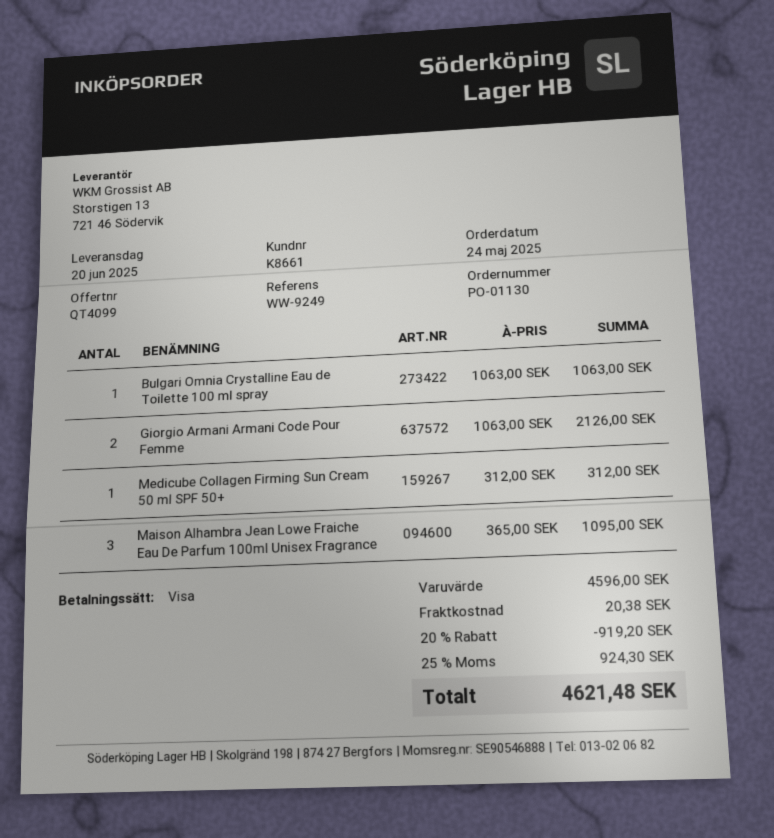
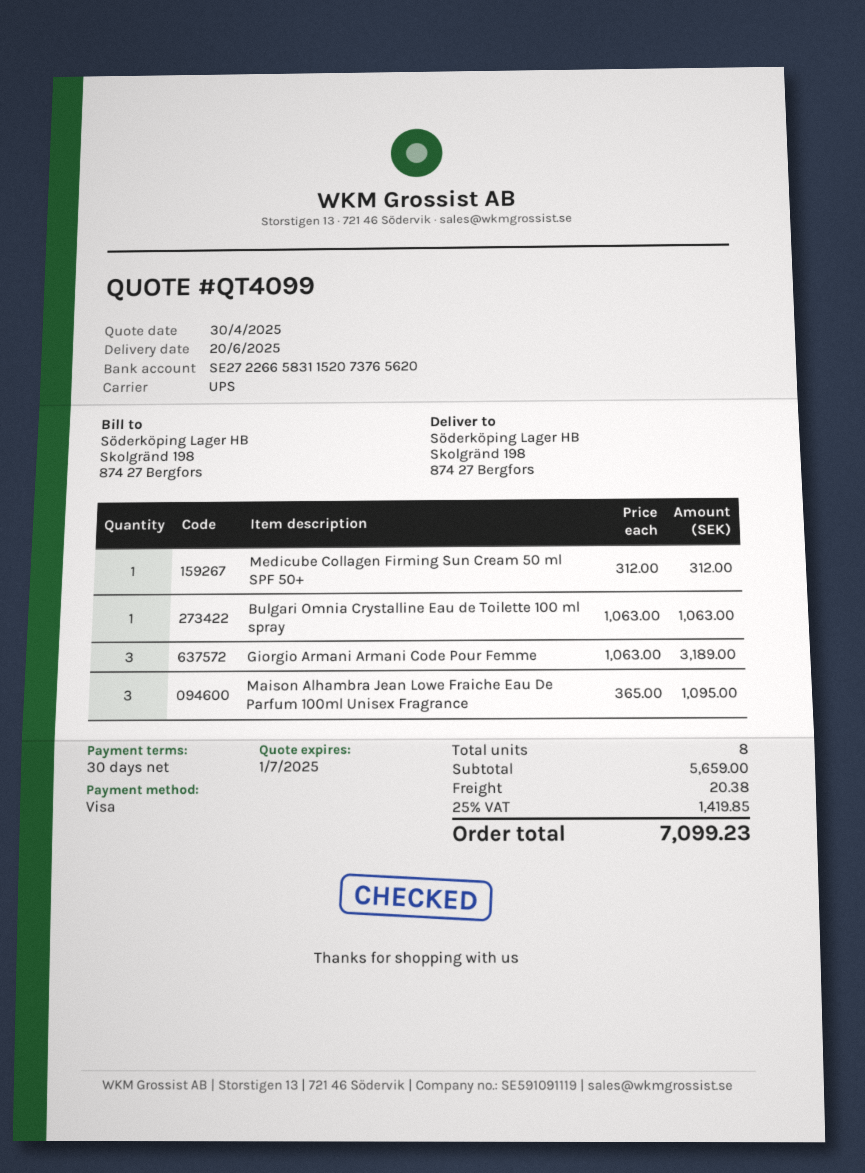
Giorgio Armani Armani Code Pour Femme: 2 x 1063.00 = 2126.00 -> 3 x 1063.00 = 3189.00
subtotal: 4596.00 -> 5659.00
discount: 20% = 919.20 -> none
tax: 25% = 924.30 -> 25% = 1419.85
total: 4621.48 -> 7099.23

